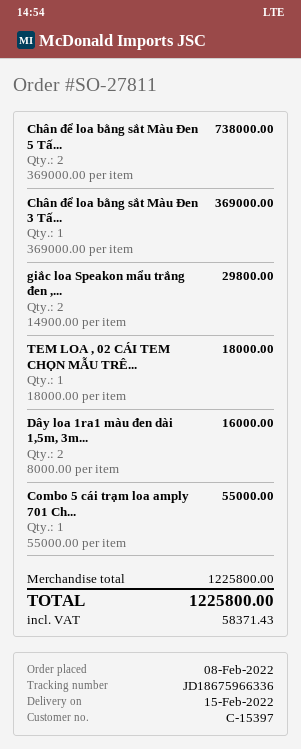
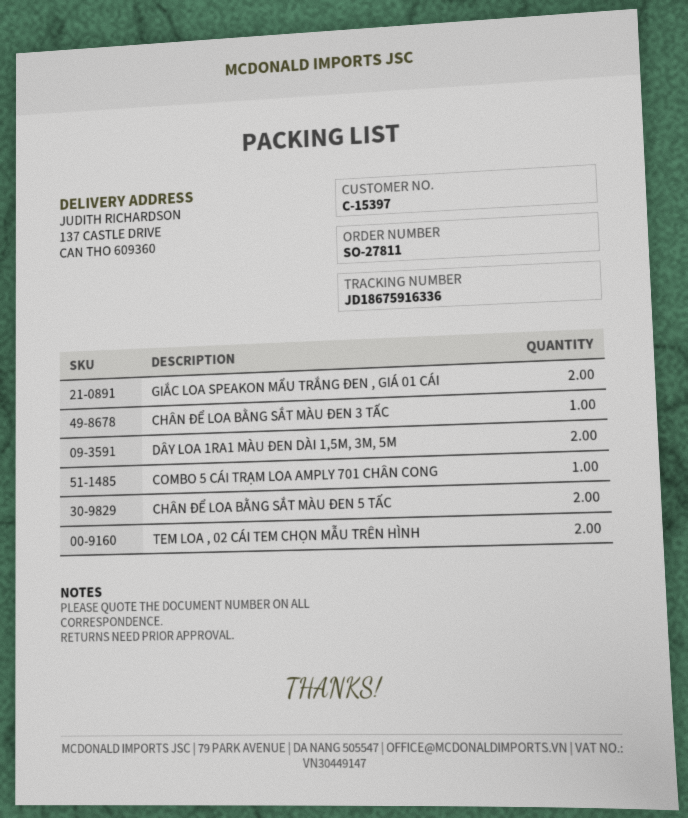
tracking number: JD18675966336 -> JD18675916336
TEM LOA , 02 CÁI TEM CHỌN MẪU TRÊ...: 1 -> 2

